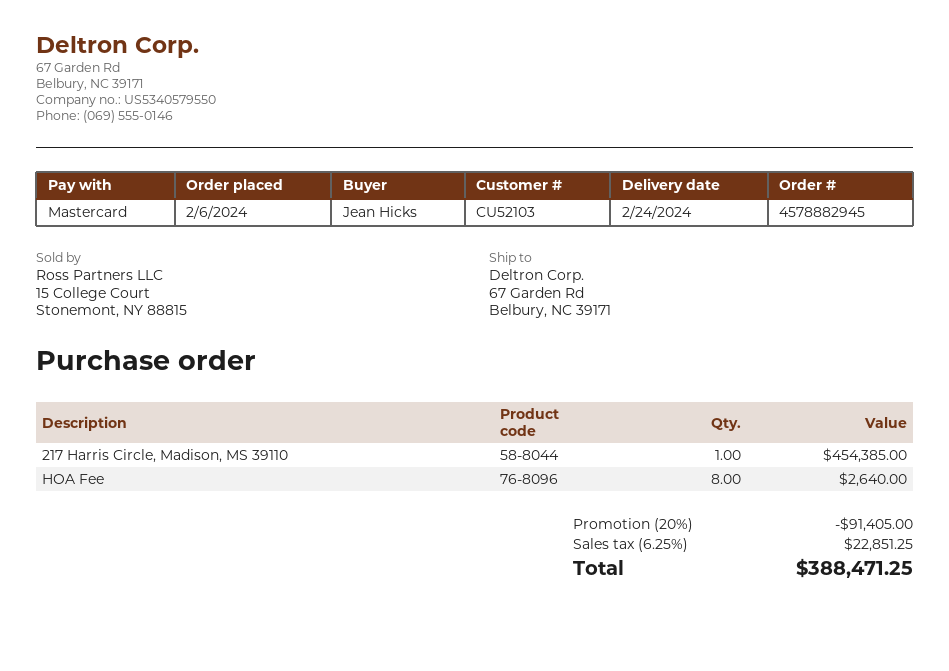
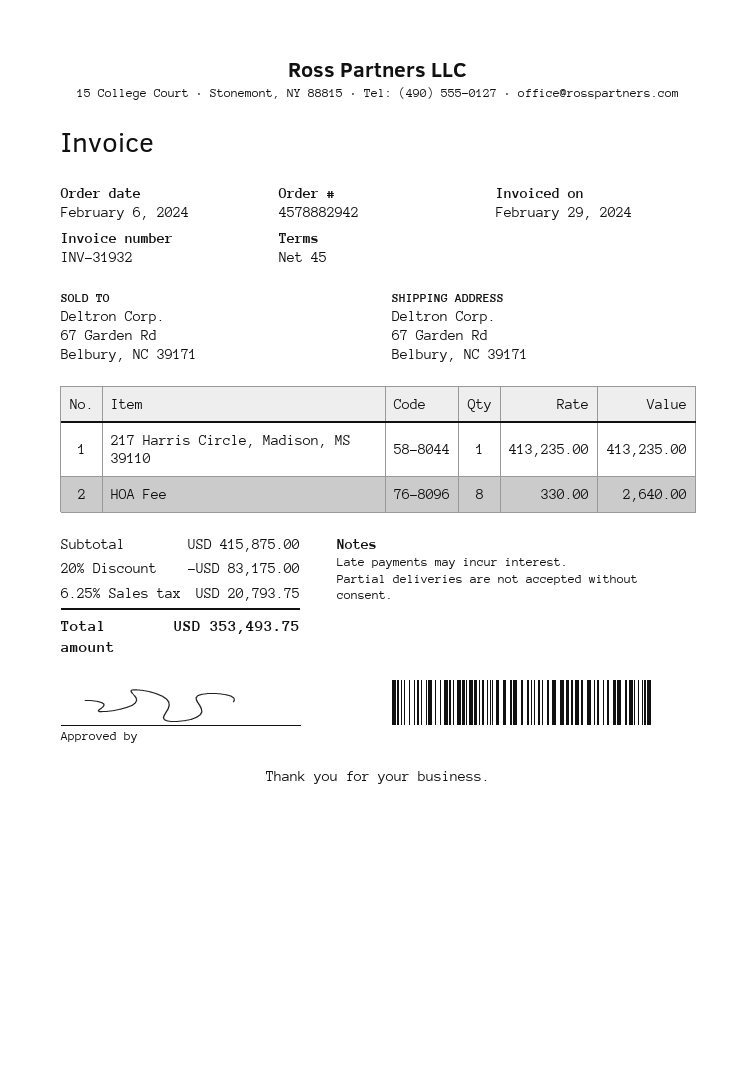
order number: 4578882945 -> 4578882942
217 Harris Circle, Madison, MS 39110: 1 for 454385.00 -> 1 for 413235.00
discount: 20% = 91405.00 -> 20% = 83175.00
tax: 6.25% = 22851.25 -> 6.25% = 20793.75
total: 388471.25 -> 353493.75

